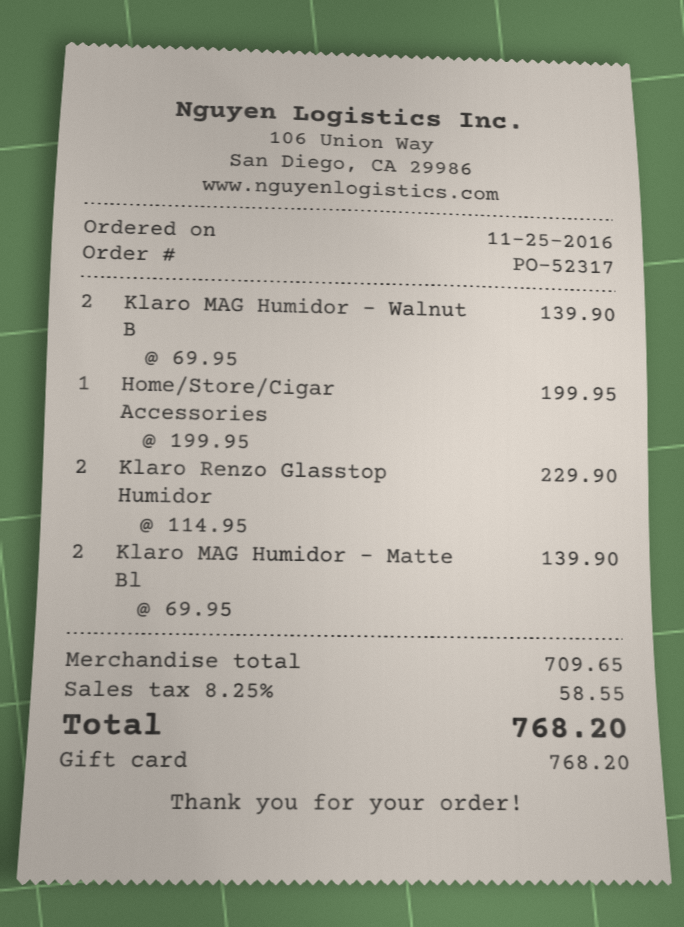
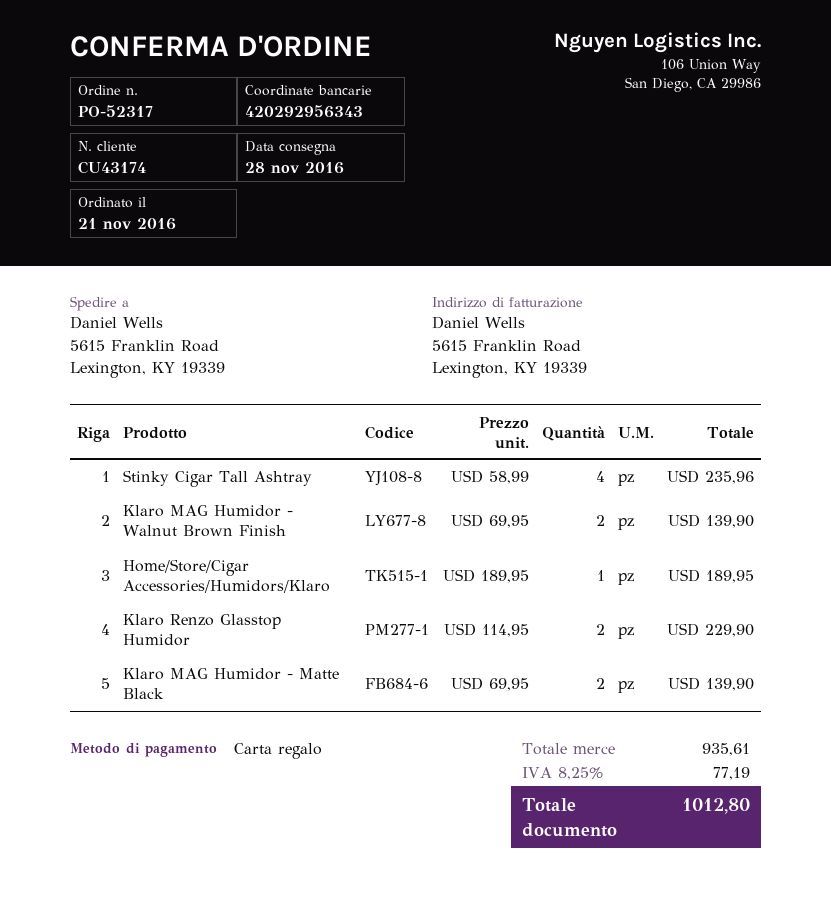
order date: 2016-11-25 -> 2016-11-21
Home/Store/Cigar Accessories: 1 x 199.95 = 199.95 -> 1 x 189.95 = 189.95
Stinky Cigar Tall Ashtray: none -> 4 x 58.99 = 235.96
subtotal: 709.65 -> 935.61
tax: 8.25% = 58.55 -> 8.25% = 77.19
total: 768.20 -> 1012.80

